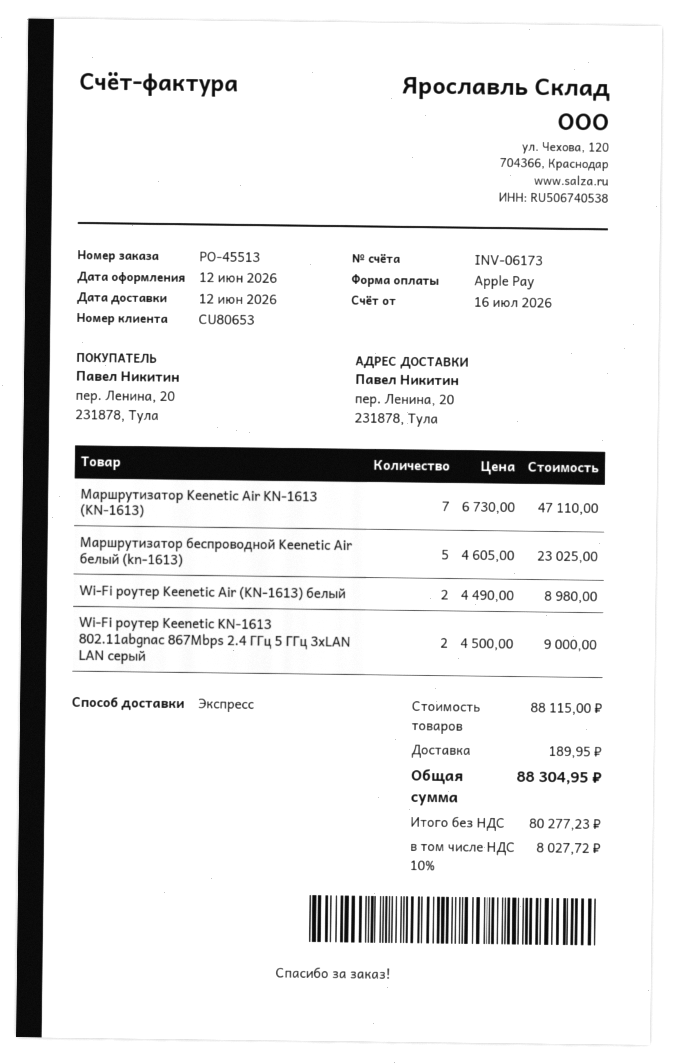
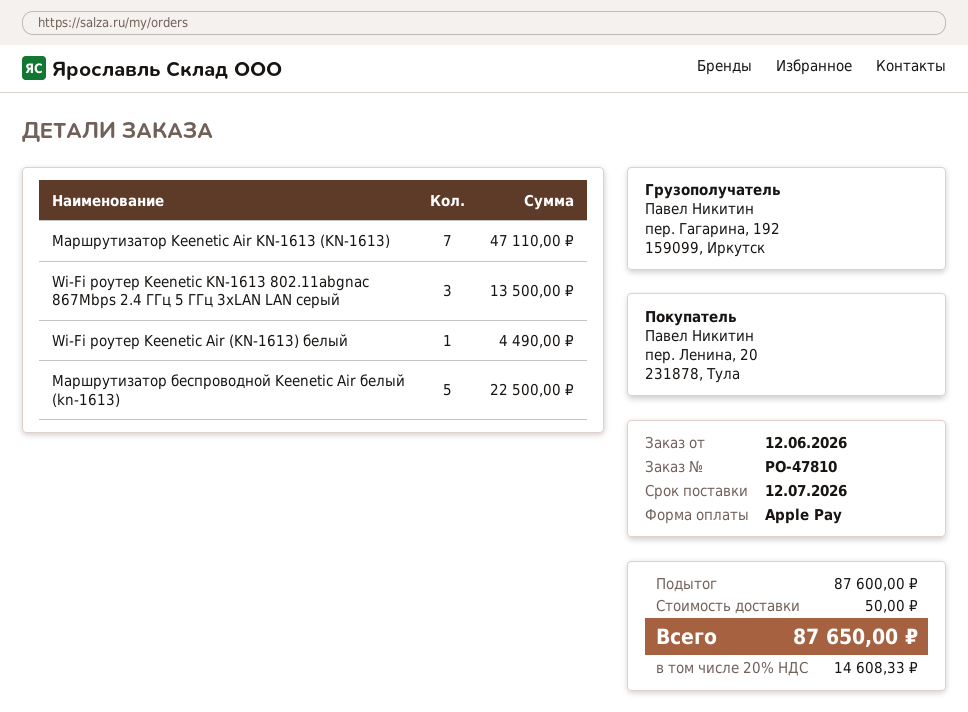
order number: PO-45513 -> PO-47810
delivery date: 2026-06-12 -> 2026-07-12
ship to: пер. Ленина, 20, 231878, Тула -> пер. Гагарина, 192, 159099, Иркутск
Маршрутизатор беспроводной Keenetic Air белый (kn-1613): 5 for 23025.00 -> 5 for 22500.00
Wi-Fi роутер Keenetic Air (KN-1613) белый: 2 for 8980.00 -> 1 for 4490.00
Wi-Fi роутер Keenetic KN-1613 802.11abgnac 867Mbps 2.4 ГГц 5 ГГц 3xLAN LAN серый: 2 for 9000.00 -> 3 for 13500.00
subtotal: 88115.00 -> 87600.00
shipping: 189.95 -> 50.00
tax: 10% = 8027.72 -> 20% = 14608.33
total: 88304.95 -> 87650.00

